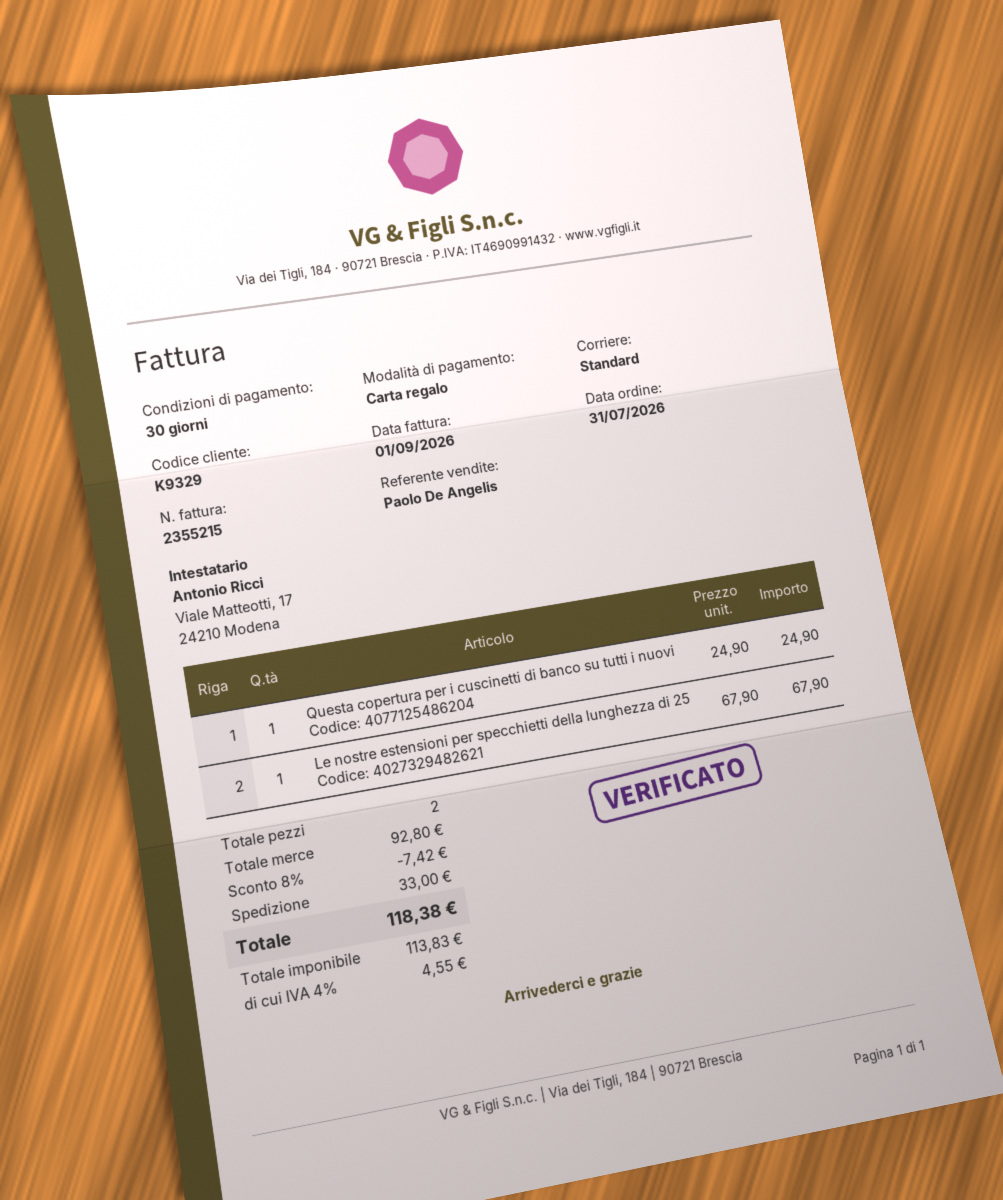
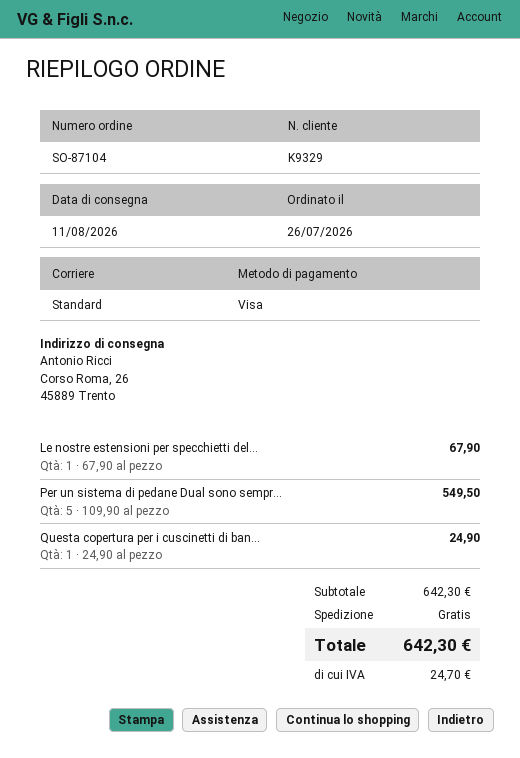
order date: 2026-07-31 -> 2026-07-26
payment method: gift card -> Visa
Per un sistema di pedane Dual sono sempr...: none -> 5 x 109.90 = 549.50
subtotal: 92.80 -> 642.30
discount: 8% = 7.42 -> none
shipping: 33.00 -> 0.00
tax: 4.55 -> 24.70
total: 118.38 -> 642.30

